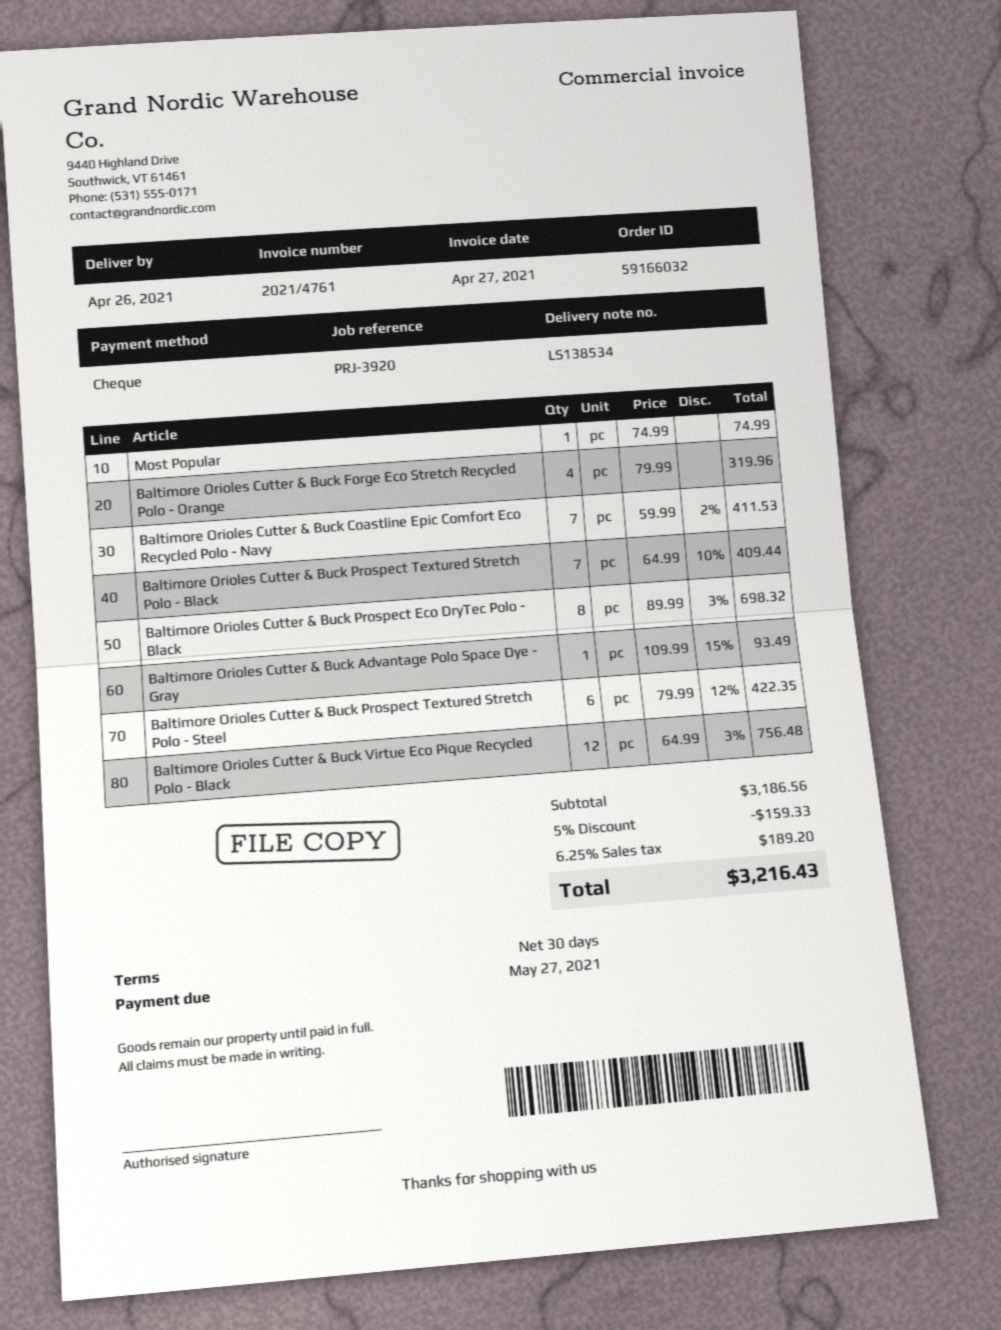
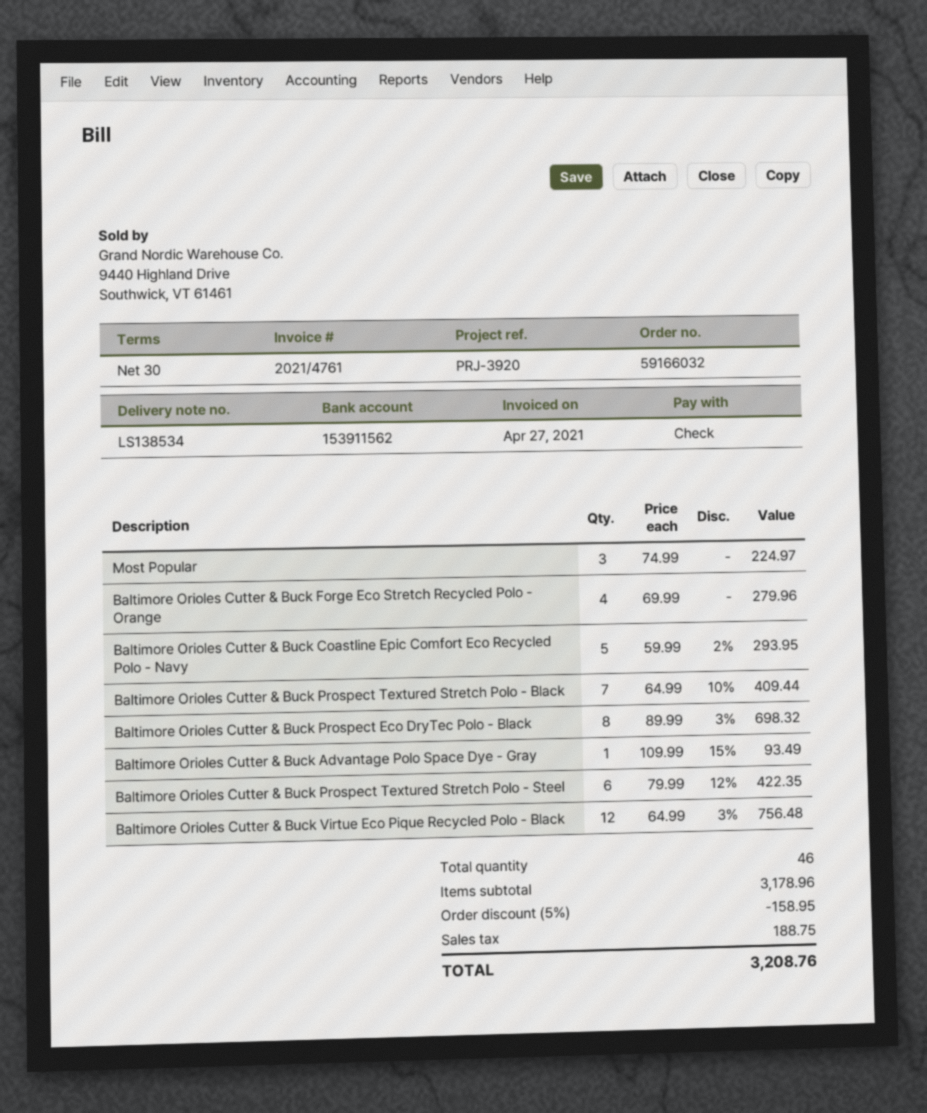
Most Popular: 1 x 74.99 = 74.99 -> 3 x 74.99 = 224.97
Baltimore Orioles Cutter & Buck Forge Eco Stretch Recycled Polo - Orange: 4 x 79.99 = 319.96 -> 4 x 69.99 = 279.96
Baltimore Orioles Cutter & Buck Coastline Epic Comfort Eco Recycled Polo - Navy: 7 x 59.99 - 2% = 411.53 -> 5 x 59.99 - 2% = 293.95
subtotal: 3186.56 -> 3178.96
discount: 5% = 159.33 -> 5% = 158.95
tax: 189.20 -> 188.75
total: 3216.43 -> 3208.76

